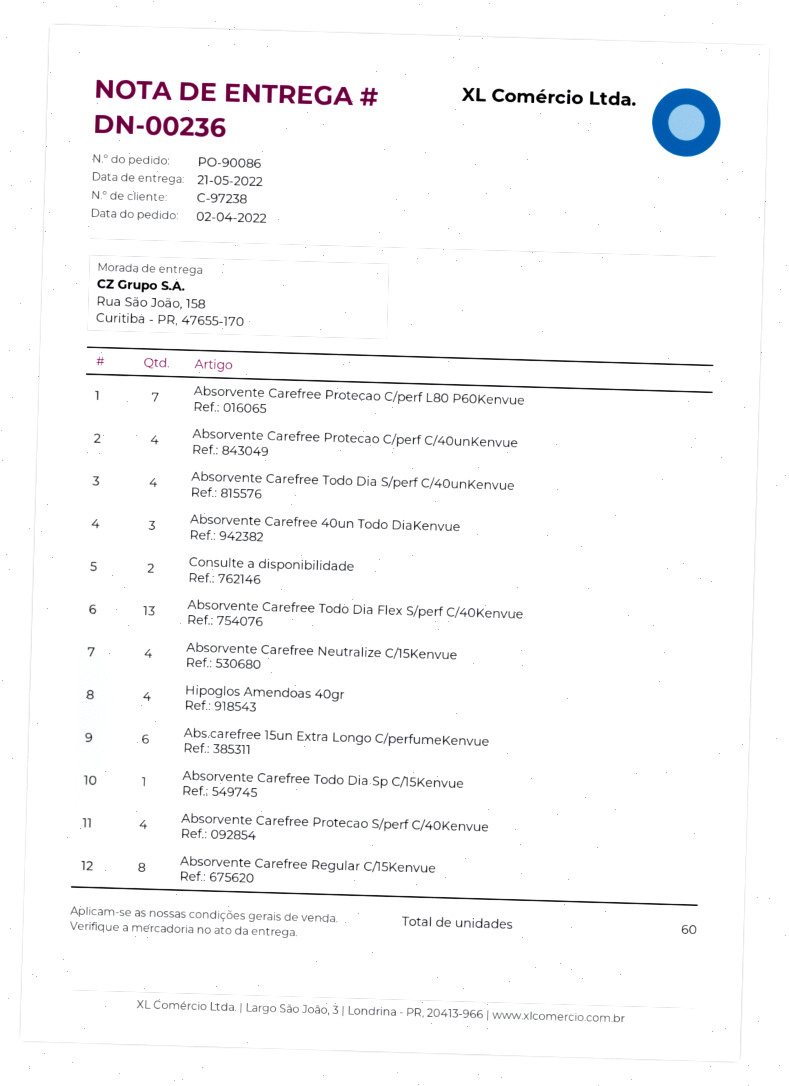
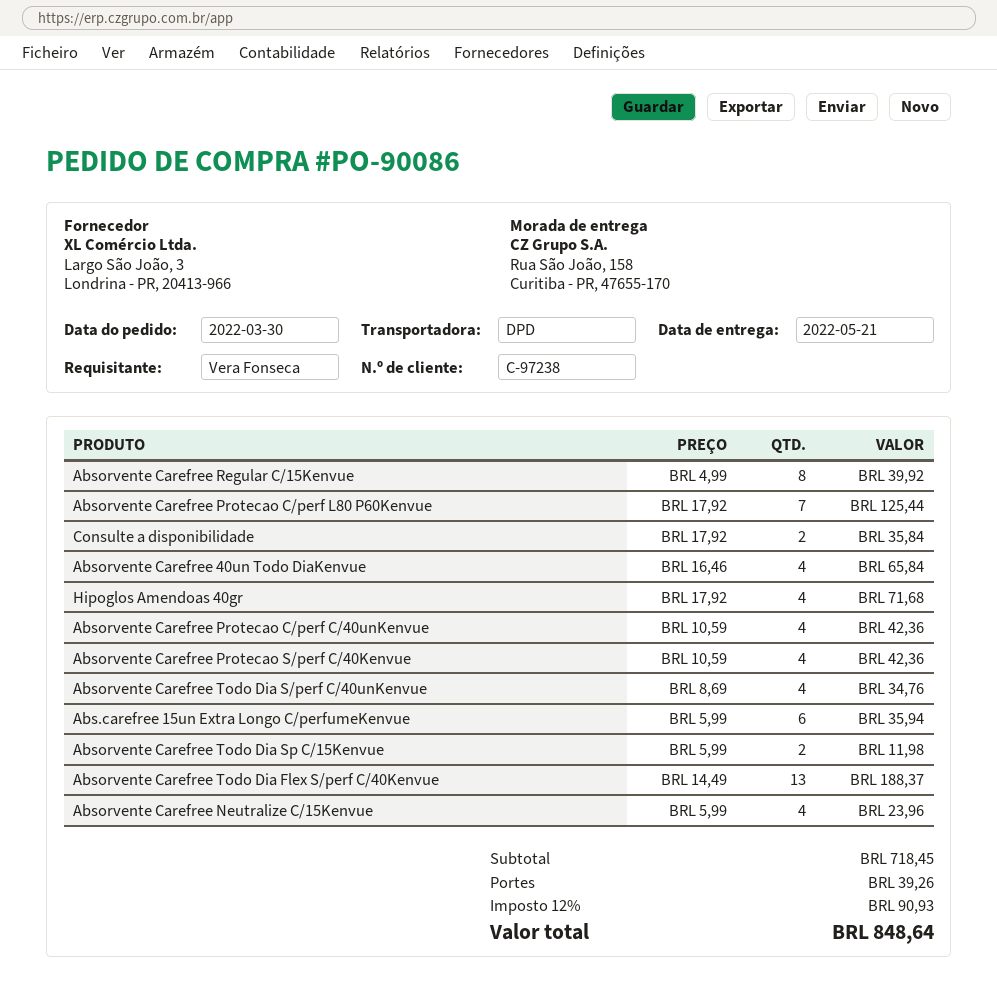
order date: 2022-04-02 -> 2022-03-30
Absorvente Carefree 40un Todo DiaKenvue: 3 -> 4
Absorvente Carefree Todo Dia Sp C/15Kenvue: 1 -> 2

